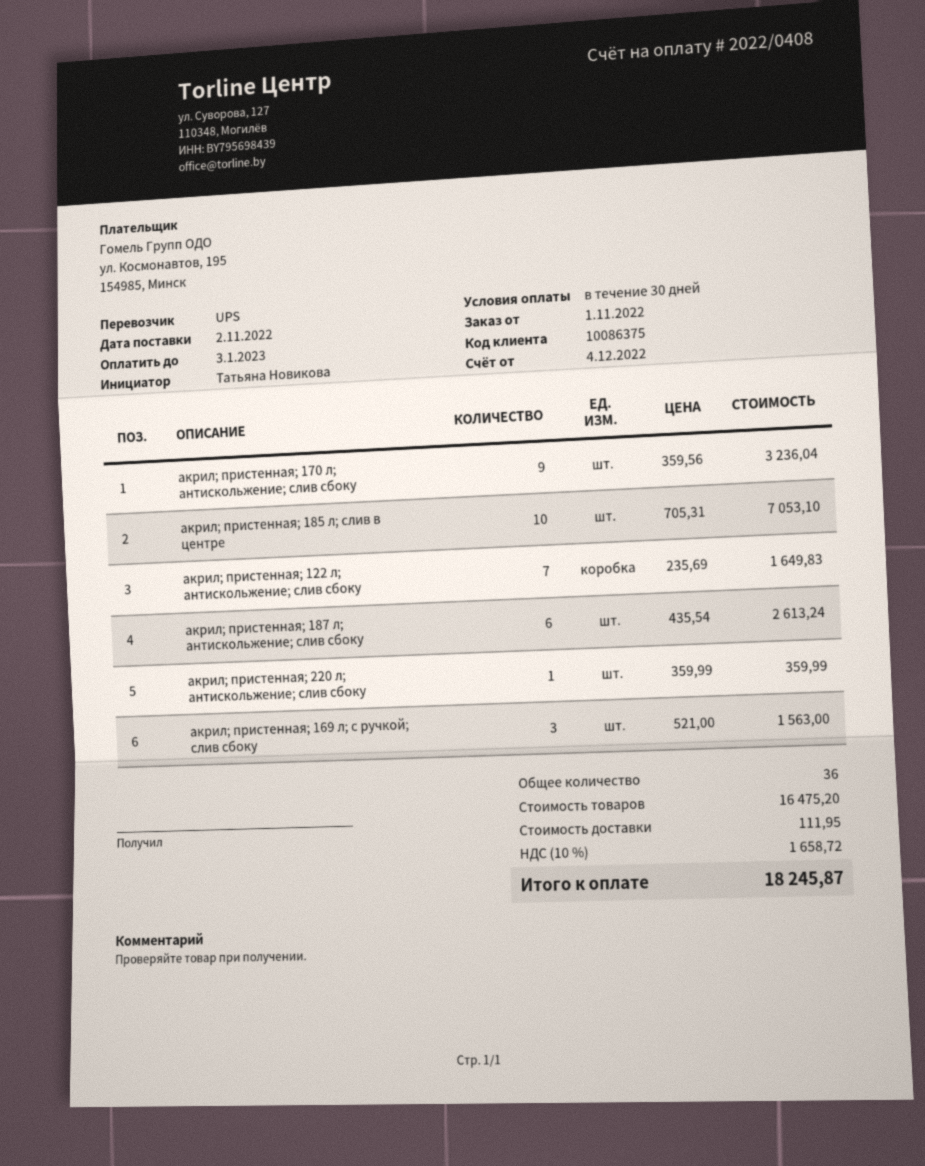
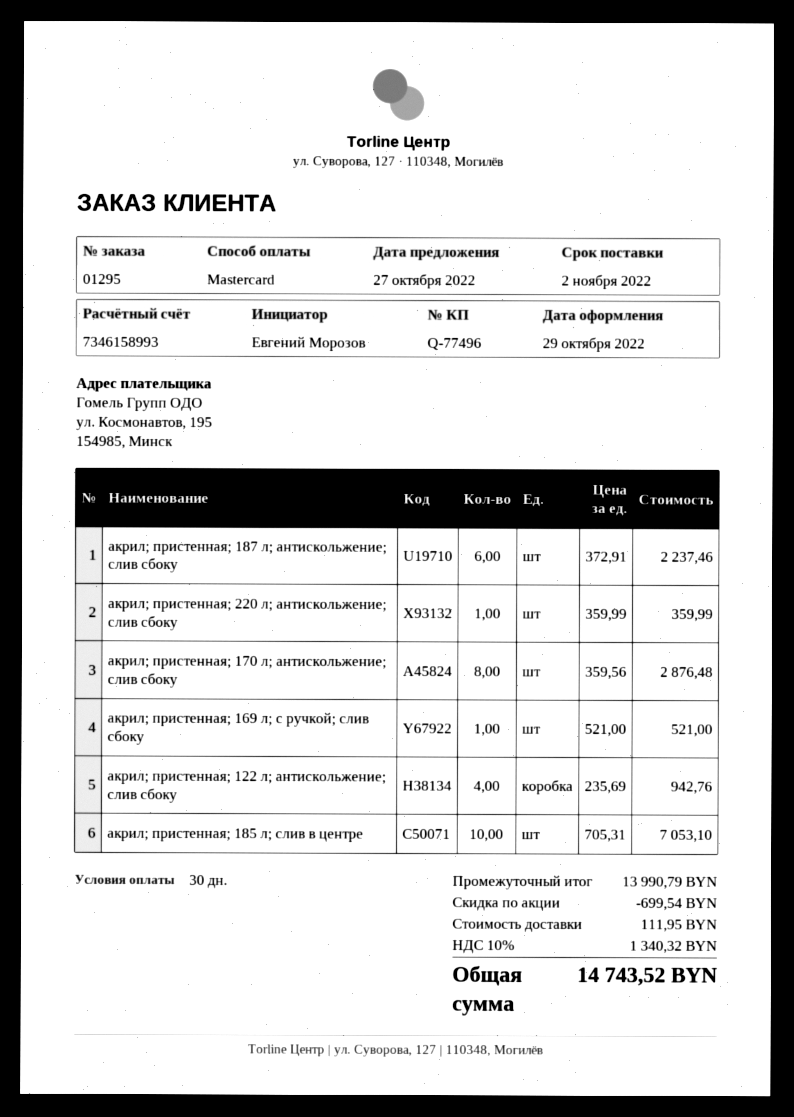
order date: 2022-11-01 -> 2022-10-29
ordered by: Татьяна Новикова -> Евгений Морозов
акрил; пристенная; 170 л; антискольжение; слив сбоку: 9 x 359.56 = 3236.04 -> 8 x 359.56 = 2876.48
акрил; пристенная; 122 л; антискольжение; слив сбоку: 7 x 235.69 = 1649.83 -> 4 x 235.69 = 942.76
акрил; пристенная; 187 л; антискольжение; слив сбоку: 6 x 435.54 = 2613.24 -> 6 x 372.91 = 2237.46
акрил; пристенная; 169 л; с ручкой; слив сбоку: 3 x 521.00 = 1563.00 -> 1 x 521.00 = 521.00
subtotal: 16475.20 -> 13990.79
discount: none -> 699.54
tax: 10% = 1658.72 -> 10% = 1340.32
total: 18245.87 -> 14743.52

